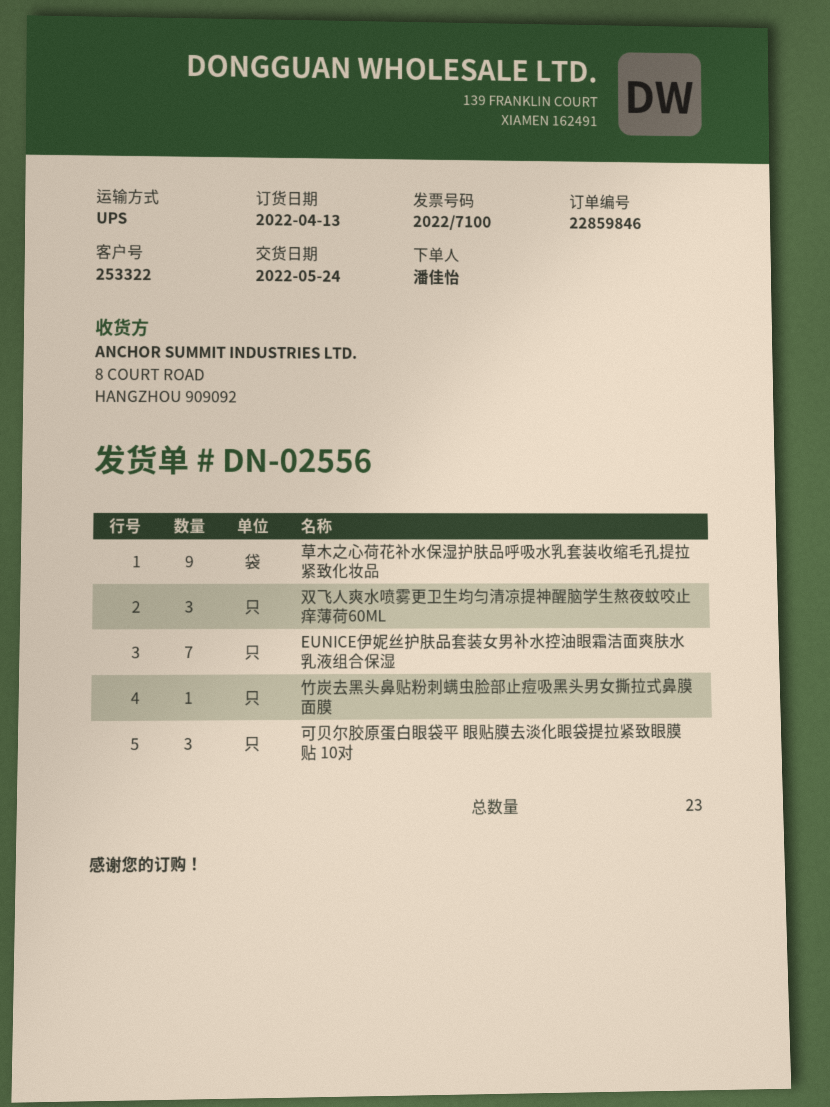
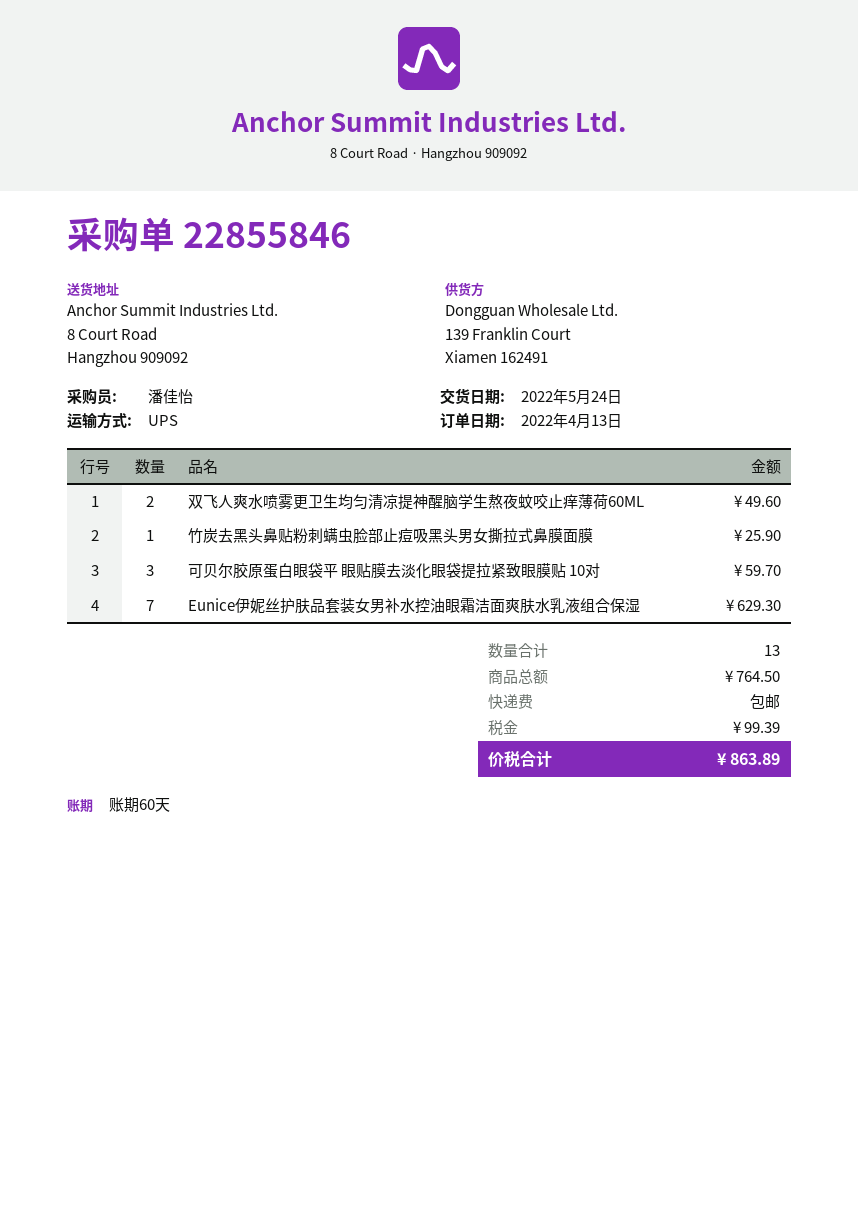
order number: 22859846 -> 22855846
草木之心荷花补水保湿护肤品呼吸水乳套装收缩毛孔提拉紧致化妆品: 9 -> none
双飞人爽水喷雾更卫生均匀清凉提神醒脑学生熬夜蚊咬止痒薄荷60ML: 3 -> 2
total quantity: 23 -> 13

